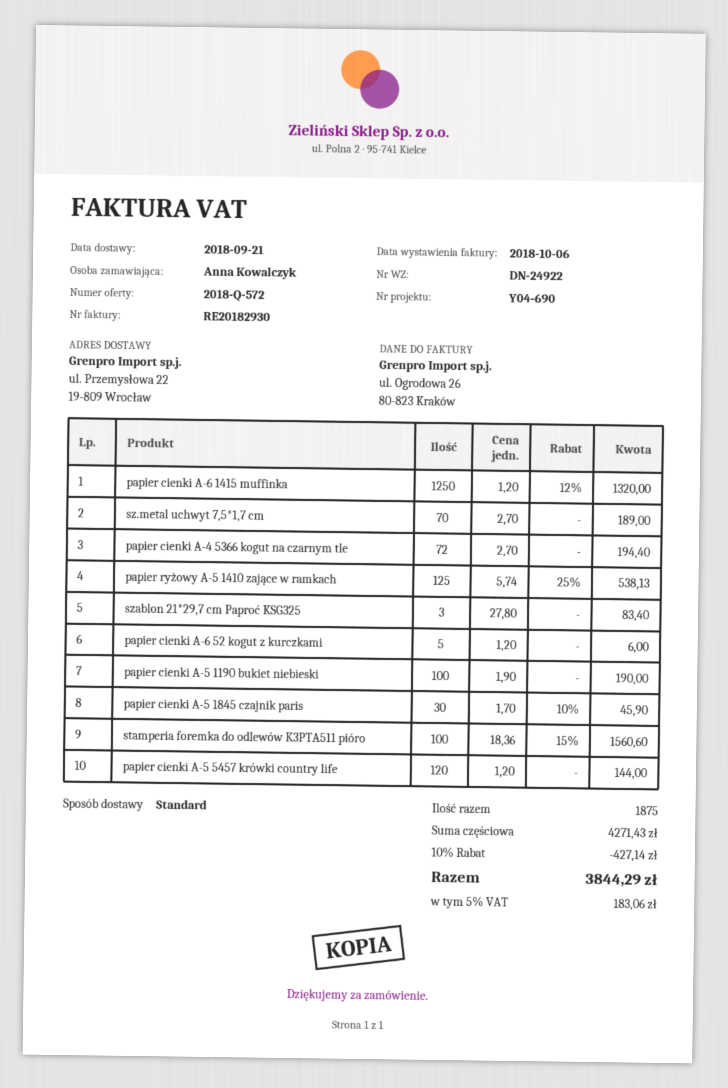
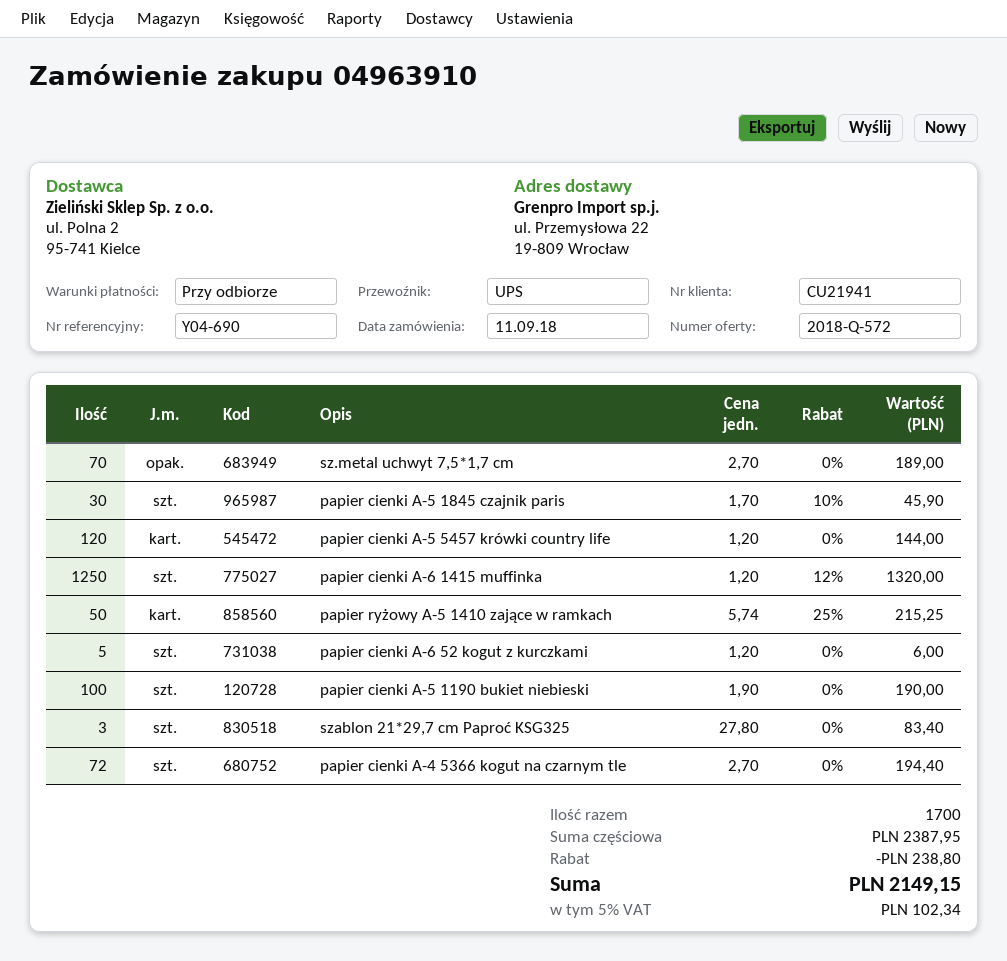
shipping method: standard -> UPS
papier ryżowy A-5 1410 zające w ramkach: 125 x 5.74 - 25% = 538.13 -> 50 x 5.74 - 25% = 215.25
stamperia foremka do odlewów K3PTA511 pióro: 100 x 18.36 - 15% = 1560.60 -> none
total quantity: 1875 -> 1700
subtotal: 4271.43 -> 2387.95
discount: 427.14 -> 238.80
tax: 5% = 183.06 -> 5% = 102.34
total: 3844.29 -> 2149.15

